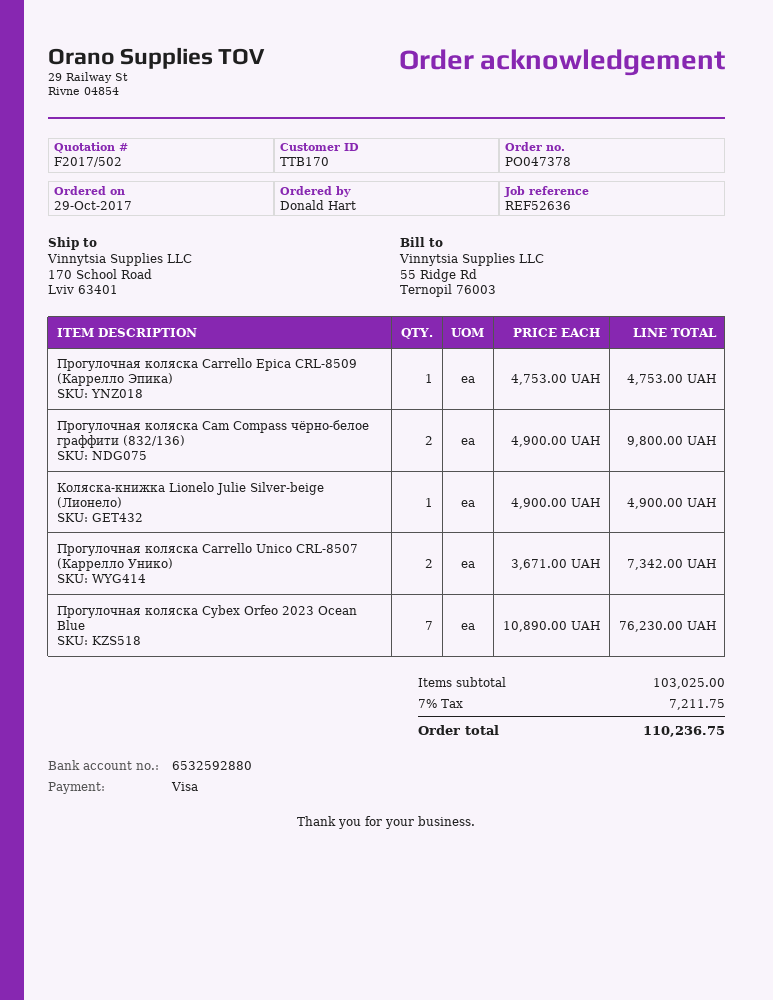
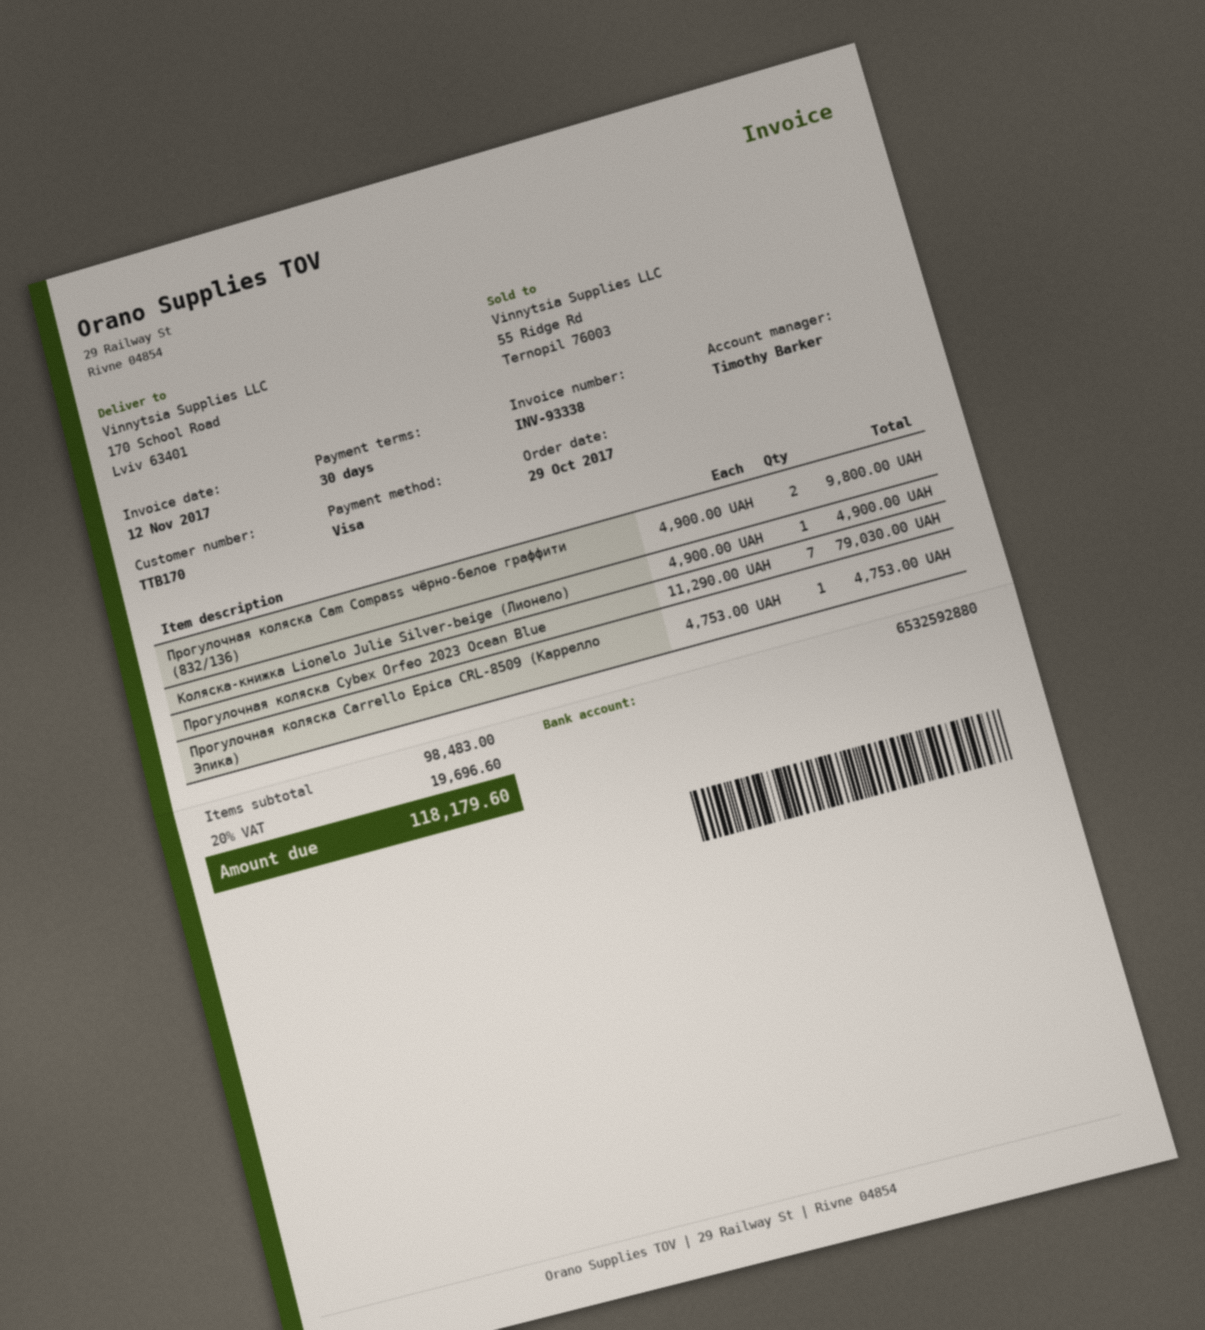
Прогулочная коляска Carrello Unico CRL-8507 (Каррелло Унико): 2 x 3671.00 = 7342.00 -> none
Прогулочная коляска Cybex Orfeo 2023 Ocean Blue: 7 x 10890.00 = 76230.00 -> 7 x 11290.00 = 79030.00
subtotal: 103025.00 -> 98483.00
tax: 7% = 7211.75 -> 20% = 19696.60
total: 110236.75 -> 118179.60

